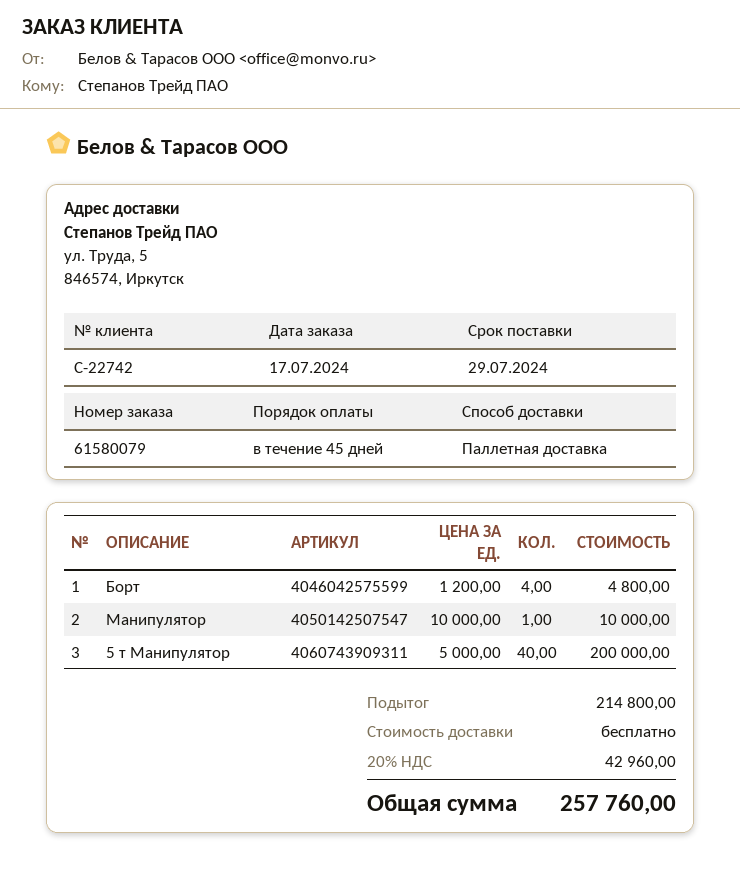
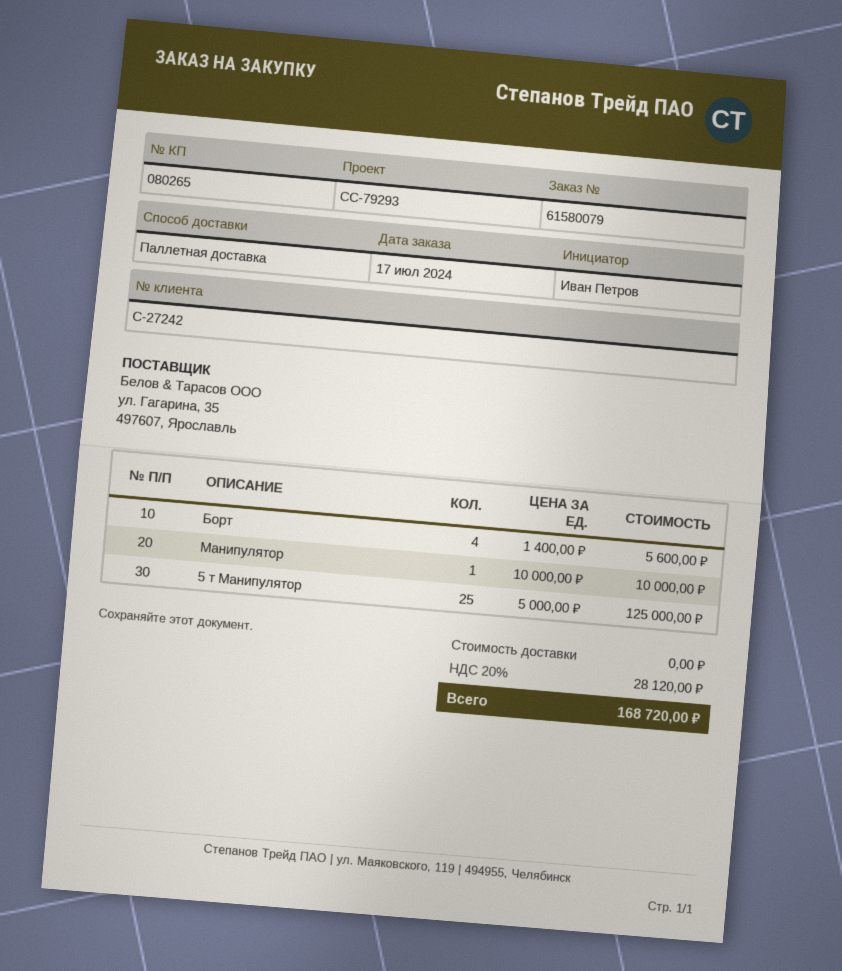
customer number: C-22742 -> C-27242
Борт: 4 x 1200.00 = 4800.00 -> 4 x 1400.00 = 5600.00
5 т Манипулятор: 40 x 5000.00 = 200000.00 -> 25 x 5000.00 = 125000.00
tax: 20% = 42960.00 -> 20% = 28120.00
total: 257760.00 -> 168720.00

